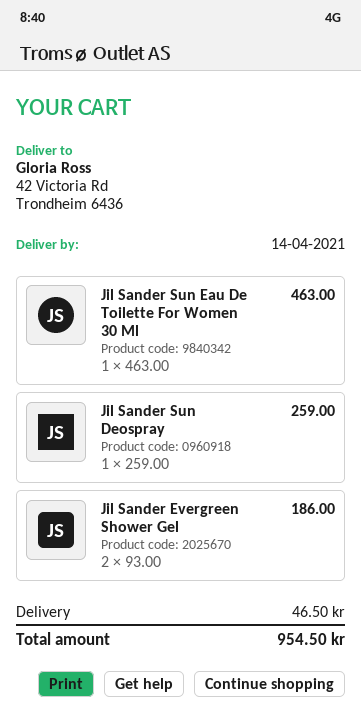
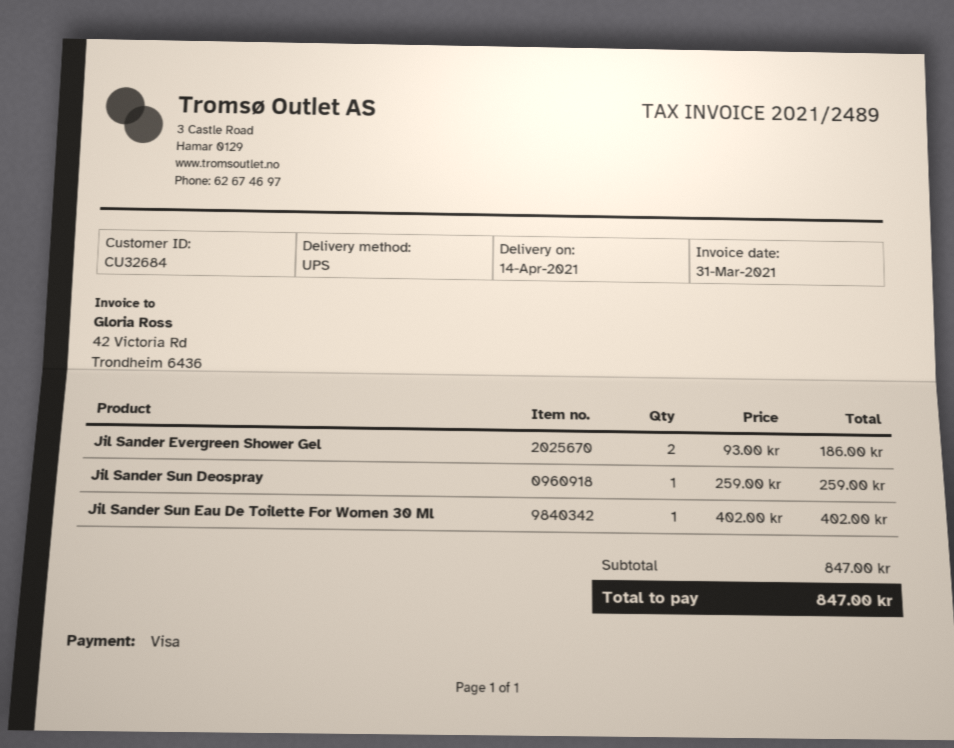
Jil Sander Sun Eau De Toilette For Women 30 Ml: 1 x 463.00 = 463.00 -> 1 x 402.00 = 402.00
shipping: 46.50 -> none
total: 954.50 -> 847.00

